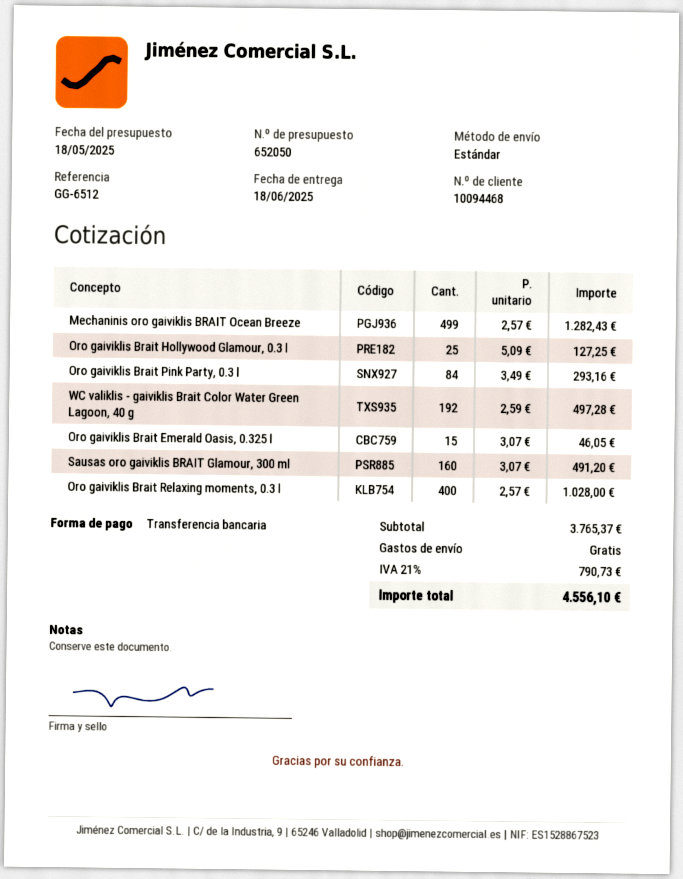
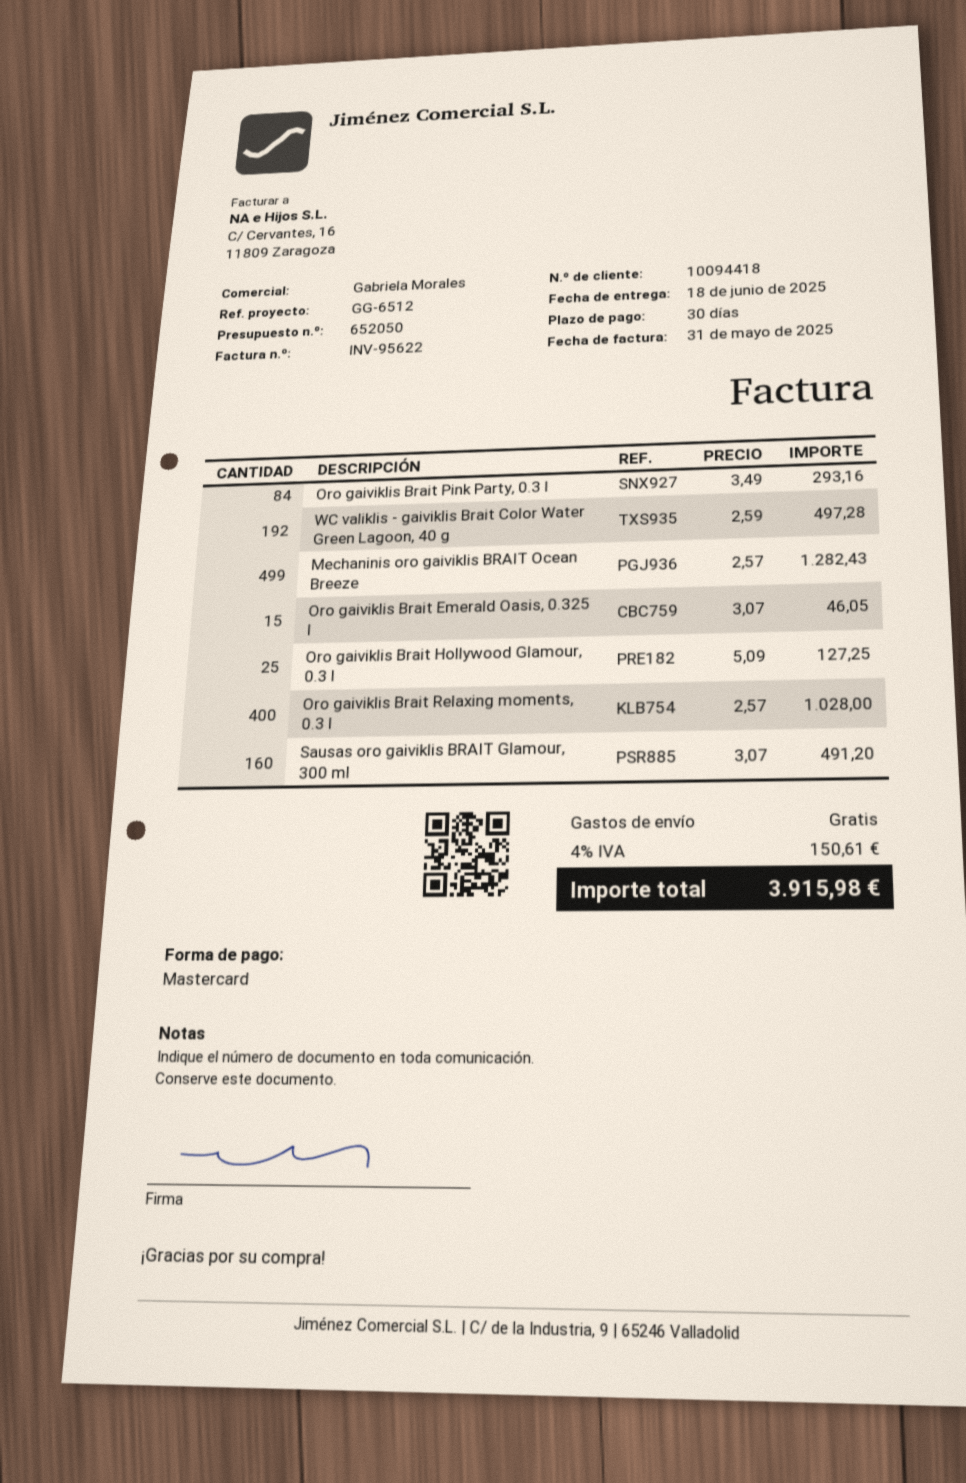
customer number: 10094468 -> 10094418
payment method: bank transfer -> Mastercard
tax: 21% = 790.73 -> 4% = 150.61
total: 4556.10 -> 3915.98

